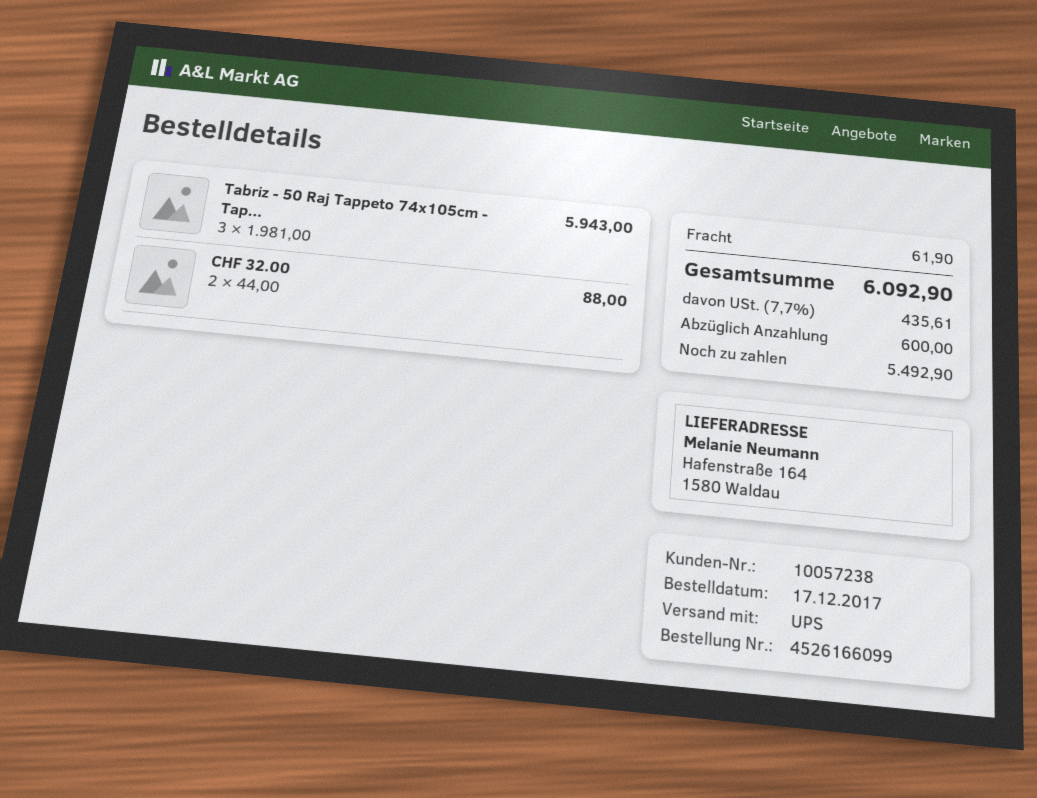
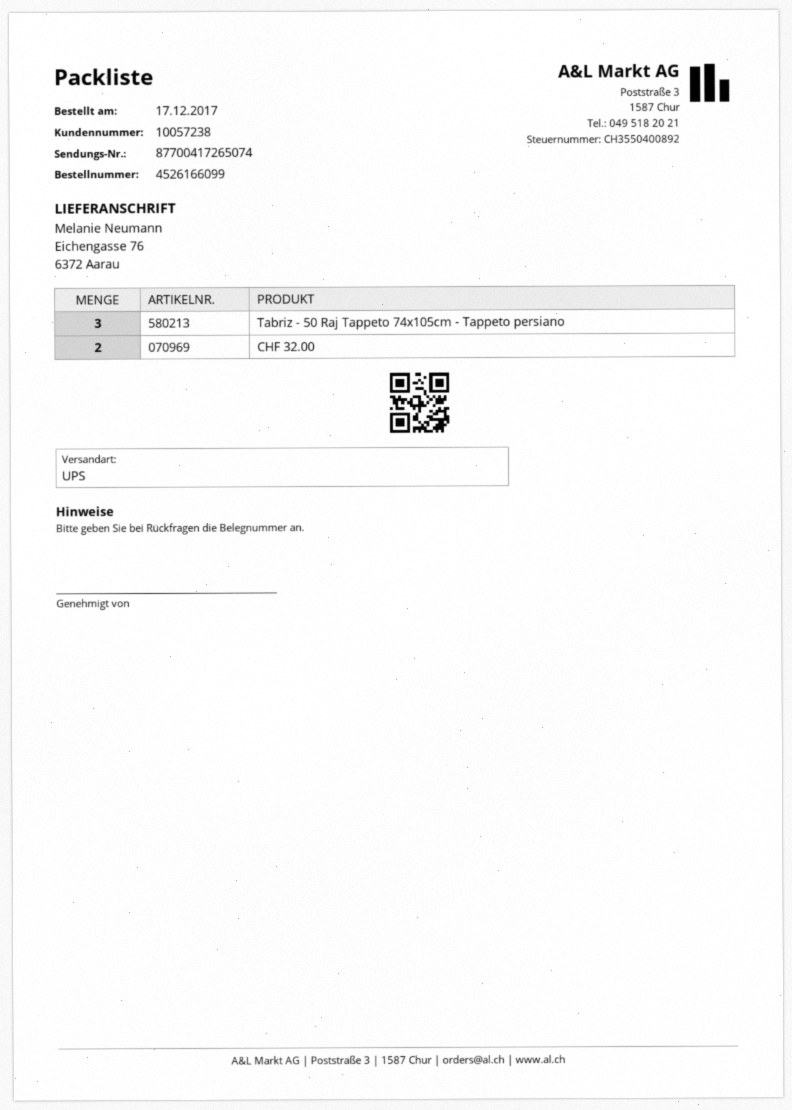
ship to: Hafenstraße 164, 1580 Waldau -> Eichengasse 76, 6372 Aarau

